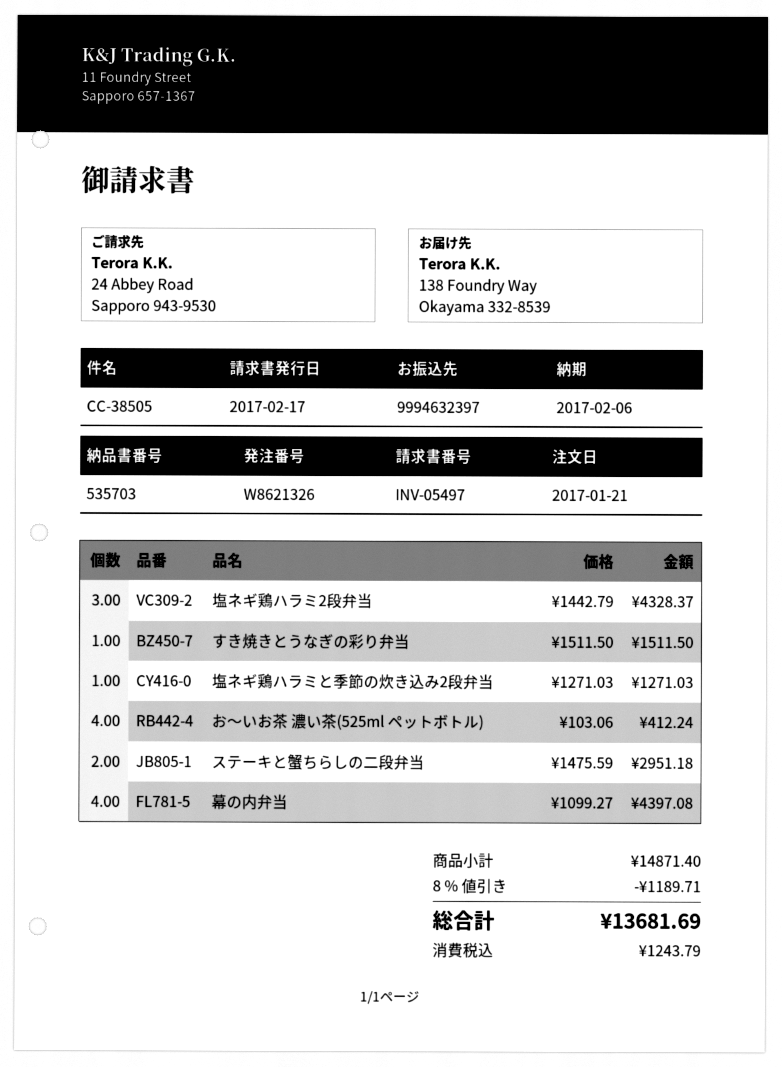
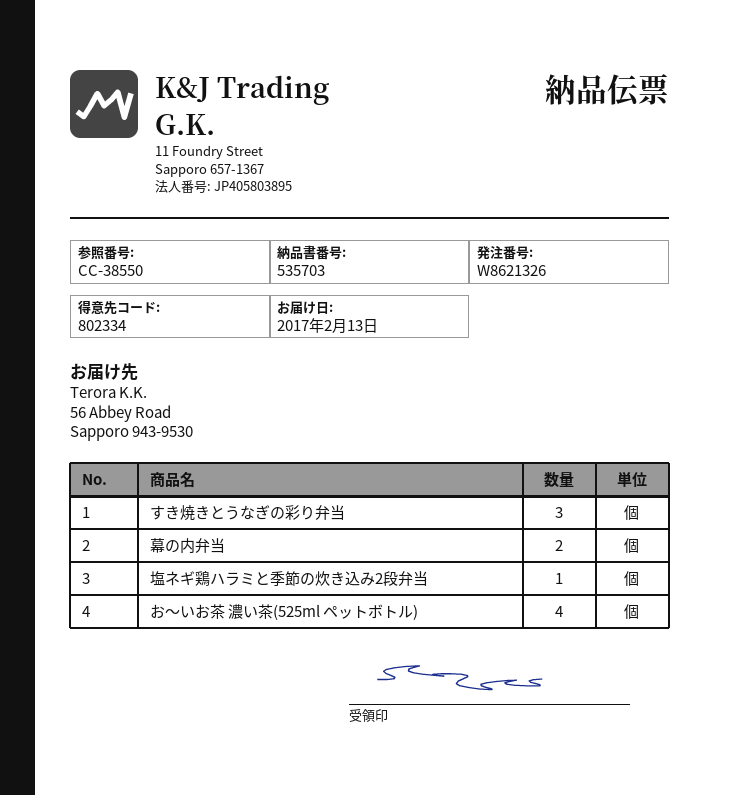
delivery date: 2017-02-06 -> 2017-02-13
reference: CC-38505 -> CC-38550
ship to: 138 Foundry Way, Okayama 332-8539 -> 56 Abbey Road, Sapporo 943-9530
塩ネギ鶏ハラミ2段弁当: 3 -> none
すき焼きとうなぎの彩り弁当: 1 -> 3
ステーキと蟹ちらしの二段弁当: 2 -> none
幕の内弁当: 4 -> 2

